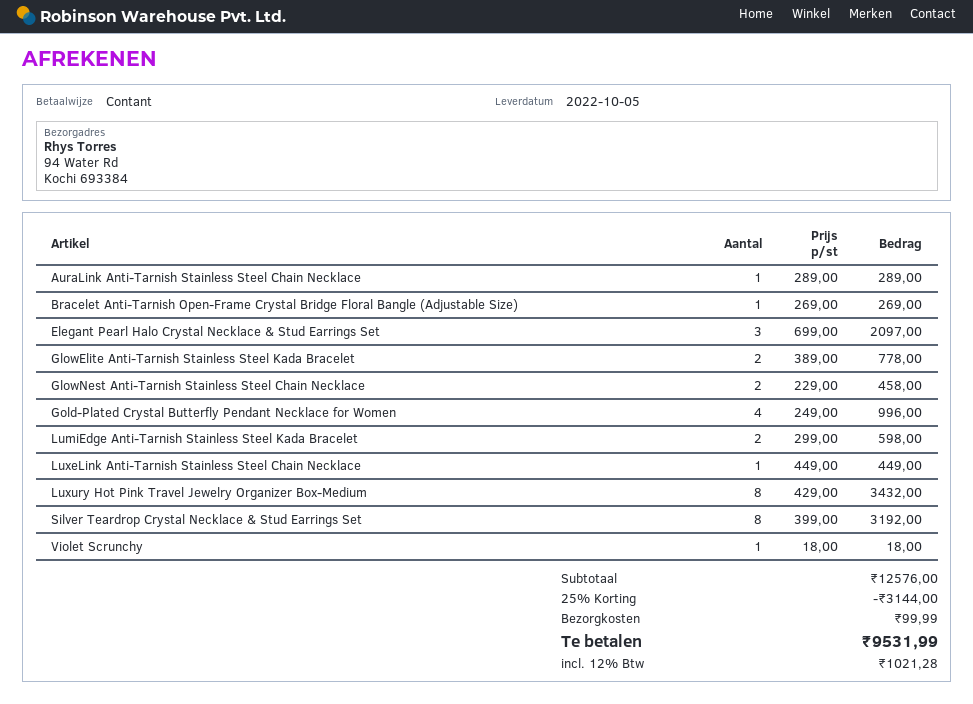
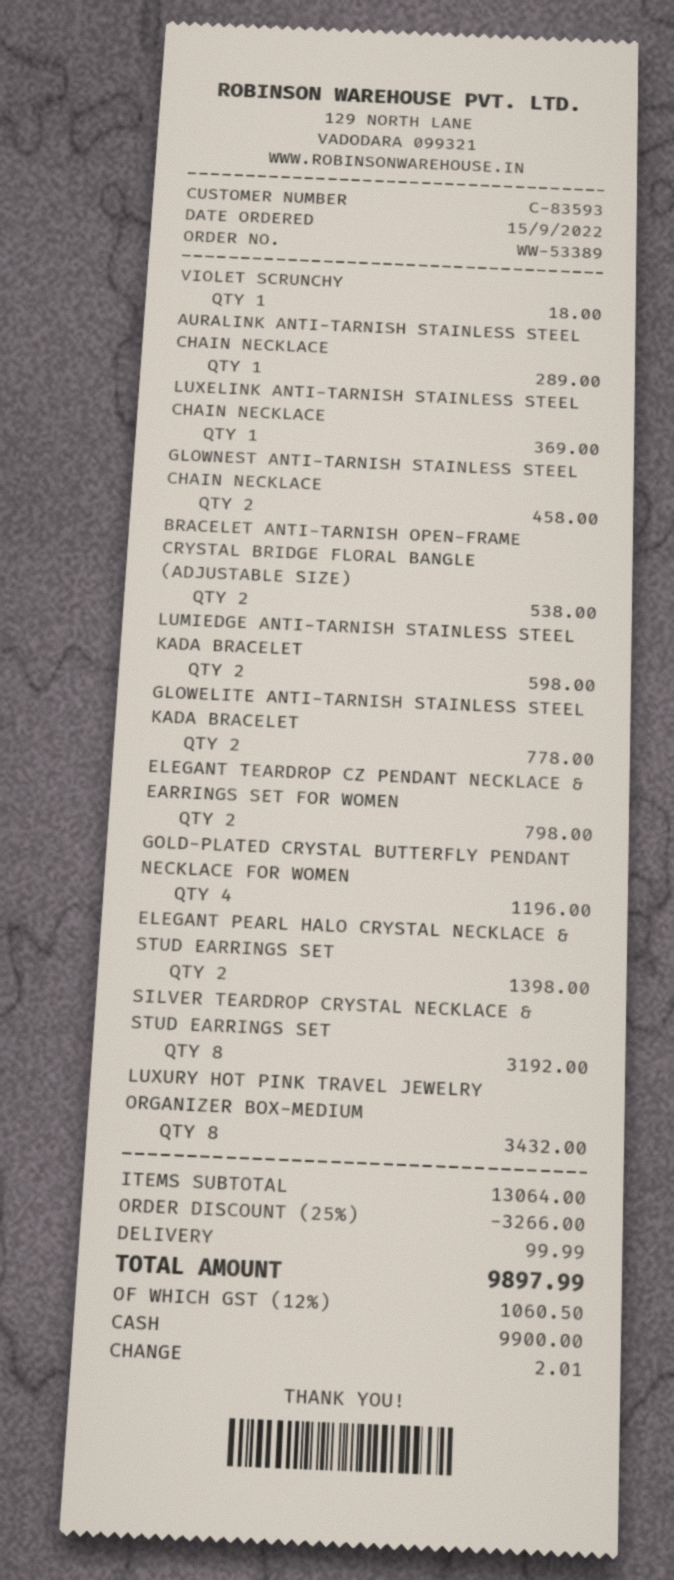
Bracelet Anti-Tarnish Open-Frame Crystal Bridge Floral Bangle (Adjustable Size): 1 for 269.00 -> 2 for 538.00
Elegant Pearl Halo Crystal Necklace & Stud Earrings Set: 3 for 2097.00 -> 2 for 1398.00
Gold-Plated Crystal Butterfly Pendant Necklace for Women: 4 for 996.00 -> 4 for 1196.00
LuxeLink Anti-Tarnish Stainless Steel Chain Necklace: 1 for 449.00 -> 1 for 369.00
ELEGANT TEARDROP CZ PENDANT NECKLACE & EARRINGS SET FOR WOMEN: none -> 2 for 798.00
subtotal: 12576.00 -> 13064.00
discount: 25% = 3144.00 -> 25% = 3266.00
tax: 12% = 1021.28 -> 12% = 1060.50
total: 9531.99 -> 9897.99

